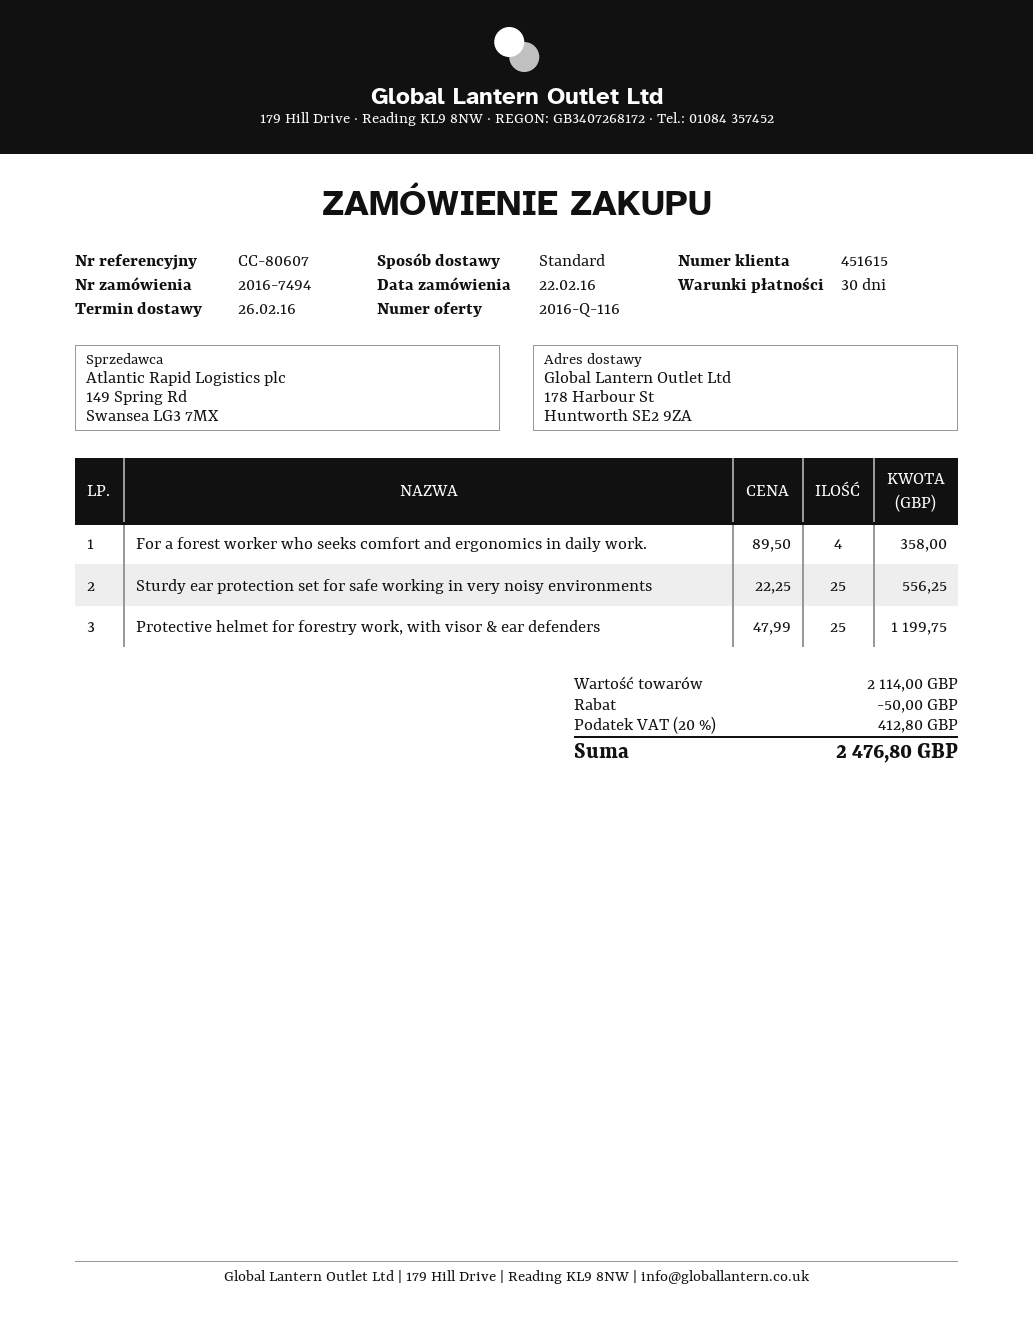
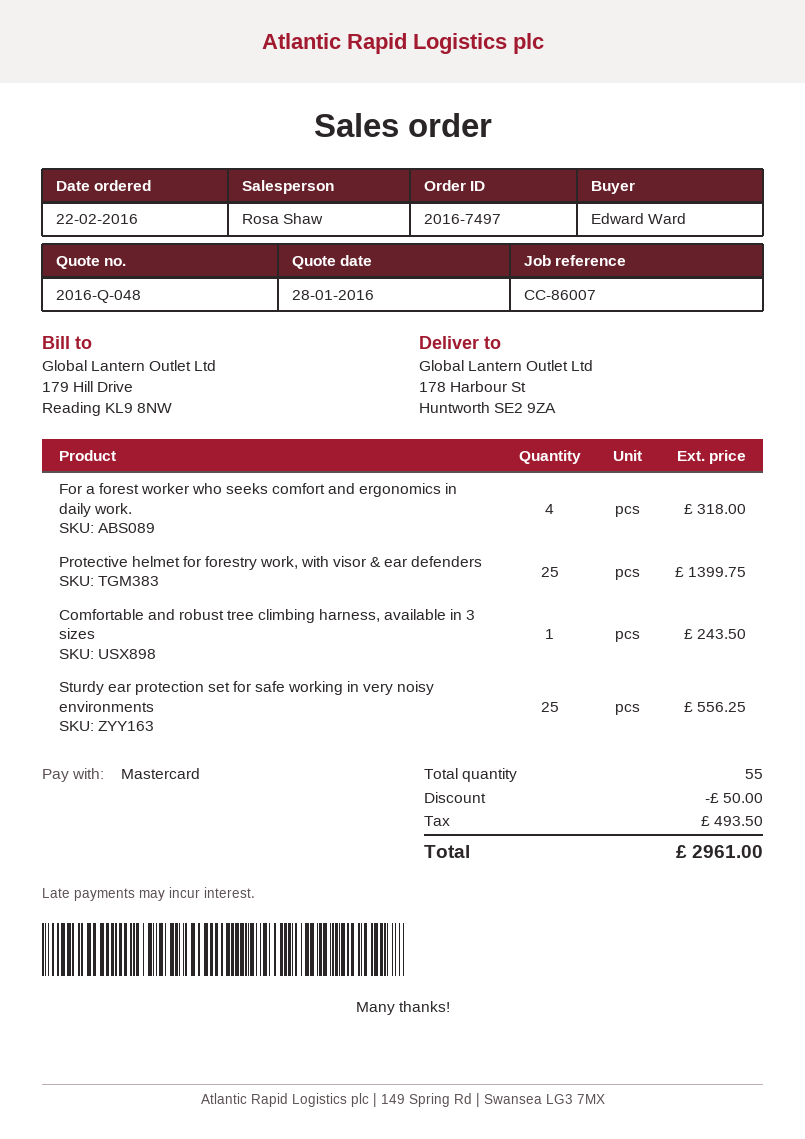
quote number: 2016-Q-116 -> 2016-Q-048
order number: 2016-7494 -> 2016-7497
reference: CC-80607 -> CC-86007
For a forest worker who seeks comfort and ergonomics in daily work.: 4 for 358.00 -> 4 for 318.00
Protective helmet for forestry work, with visor & ear defenders: 25 for 1199.75 -> 25 for 1399.75
Comfortable and robust tree climbing harness, available in 3 sizes: none -> 1 for 243.50
tax: 412.80 -> 493.50
total: 2476.80 -> 2961.00

